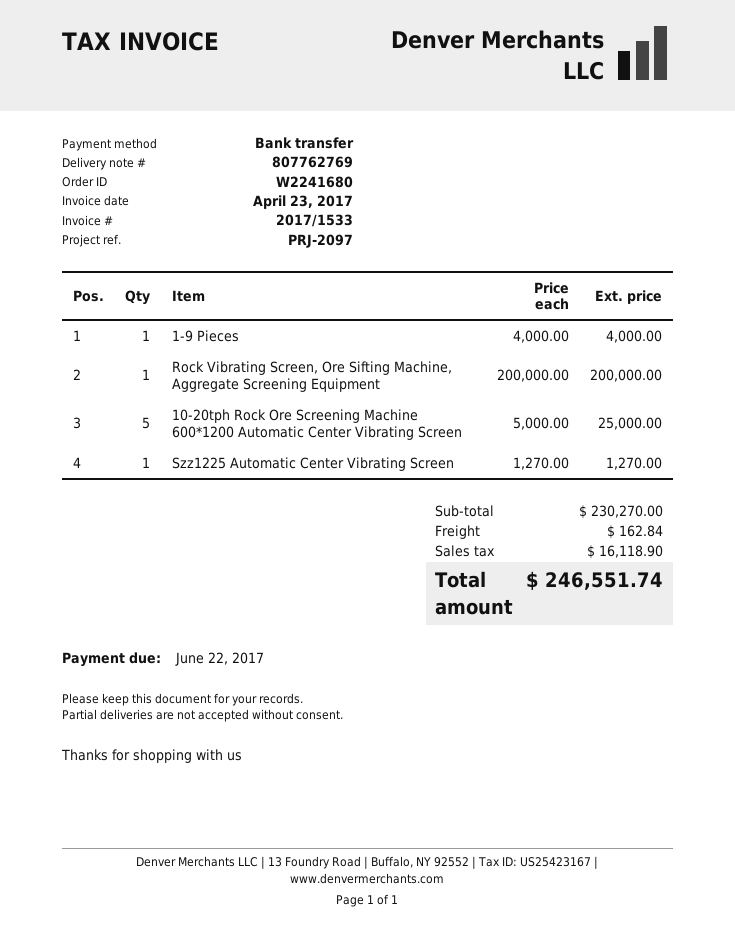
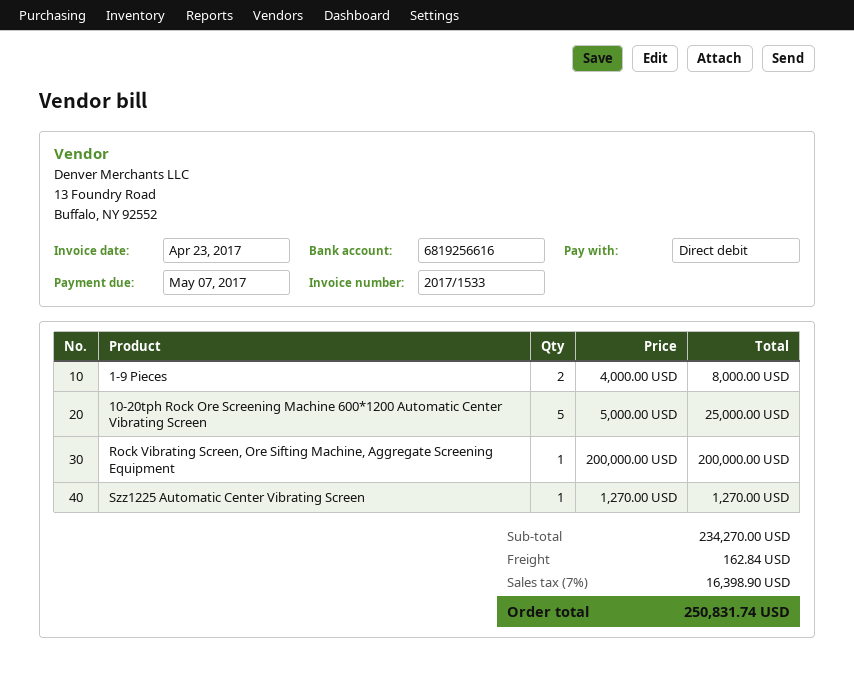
due date: 2017-06-22 -> 2017-05-07
payment method: bank transfer -> direct debit
1-9 Pieces: 1 x 4000.00 = 4000.00 -> 2 x 4000.00 = 8000.00
subtotal: 230270.00 -> 234270.00
tax: 16118.90 -> 16398.90
total: 246551.74 -> 250831.74

